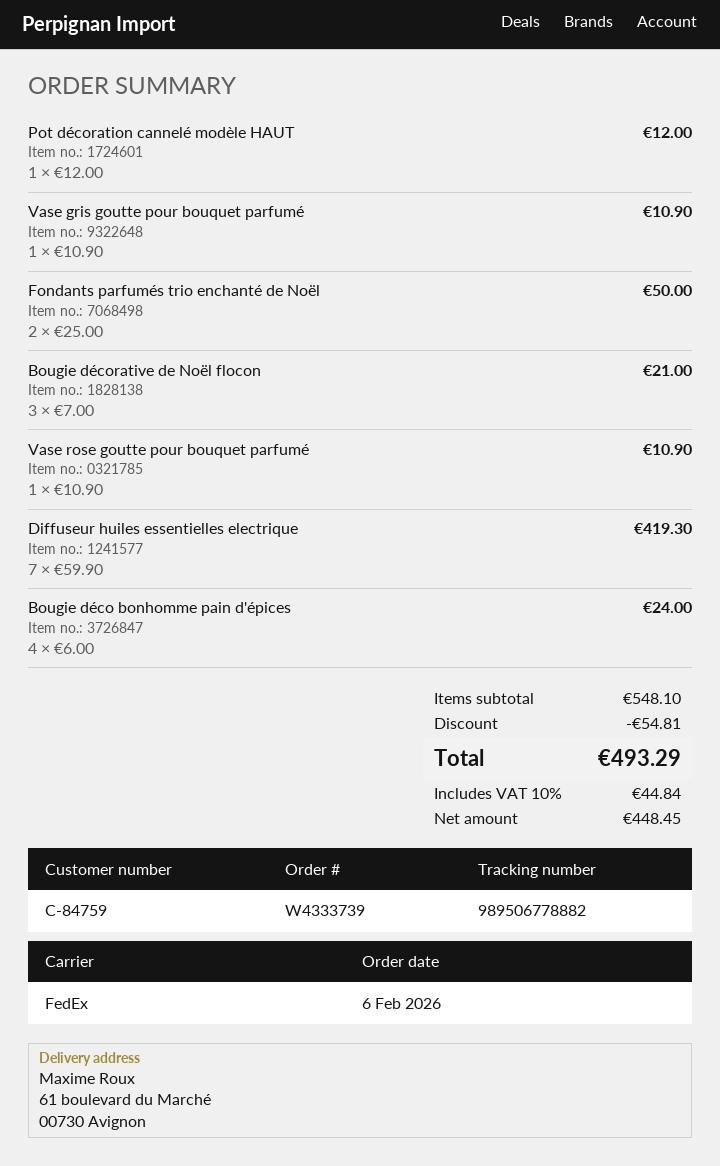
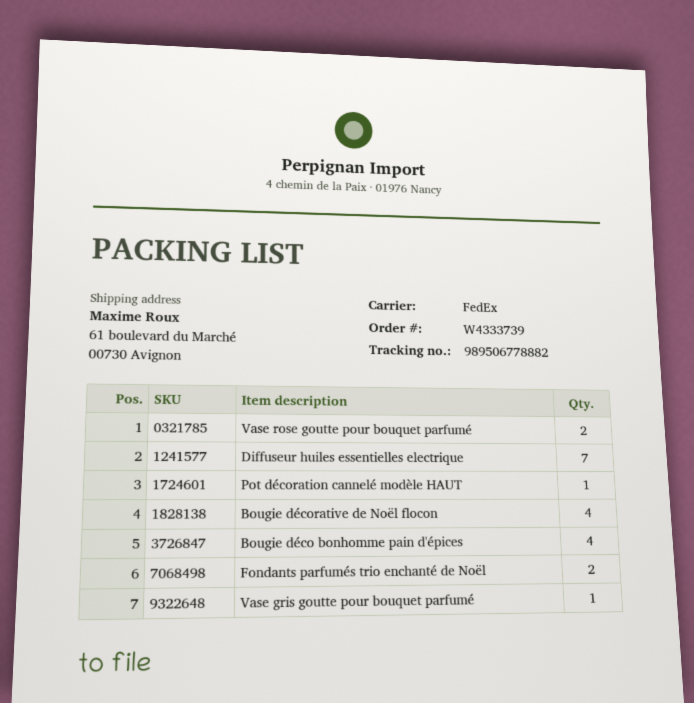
Bougie décorative de Noël flocon: 3 -> 4
Vase rose goutte pour bouquet parfumé: 1 -> 2

